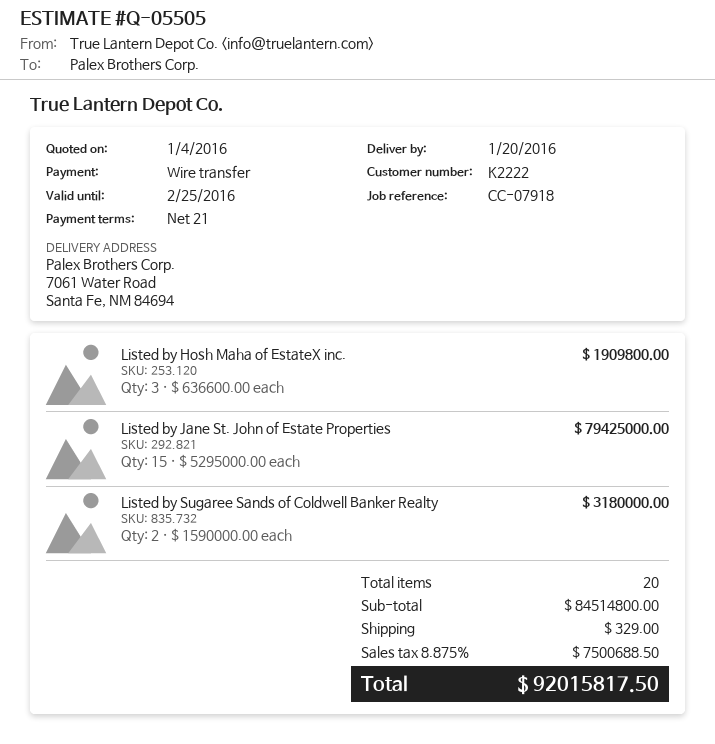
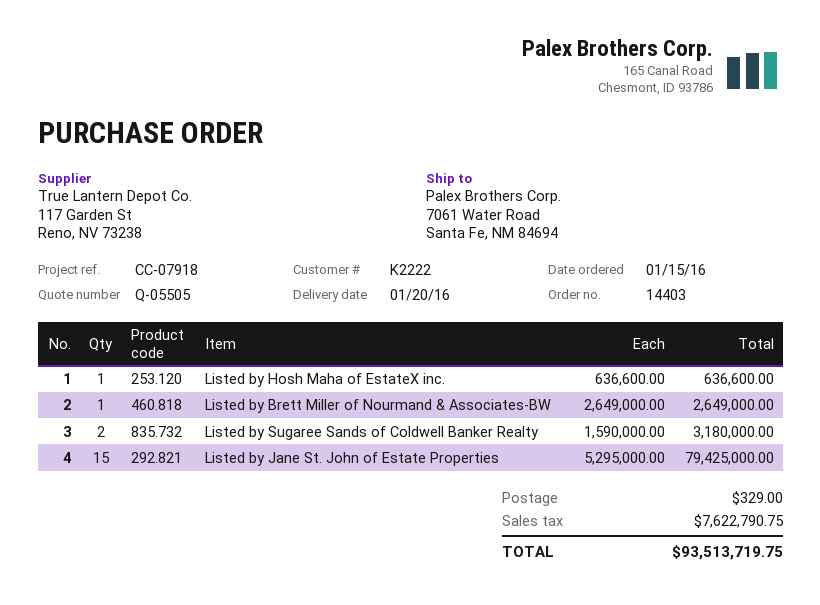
Listed by Hosh Maha of EstateX inc.: 3 x 636600.00 = 1909800.00 -> 1 x 636600.00 = 636600.00
Listed by Brett Miller of Nourmand & Associates-BW: none -> 1 x 2649000.00 = 2649000.00
tax: 7500688.50 -> 7622790.75
total: 92015817.50 -> 93513719.75

